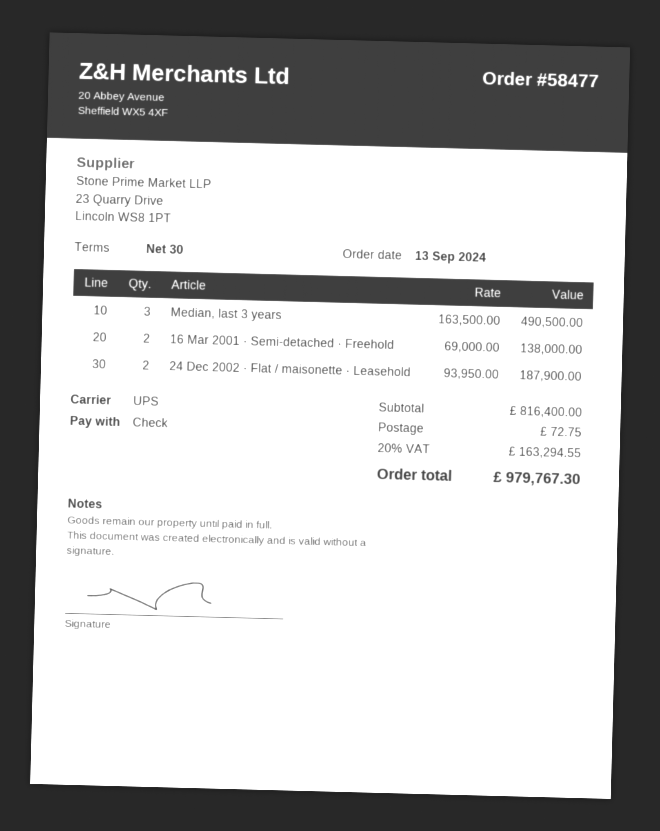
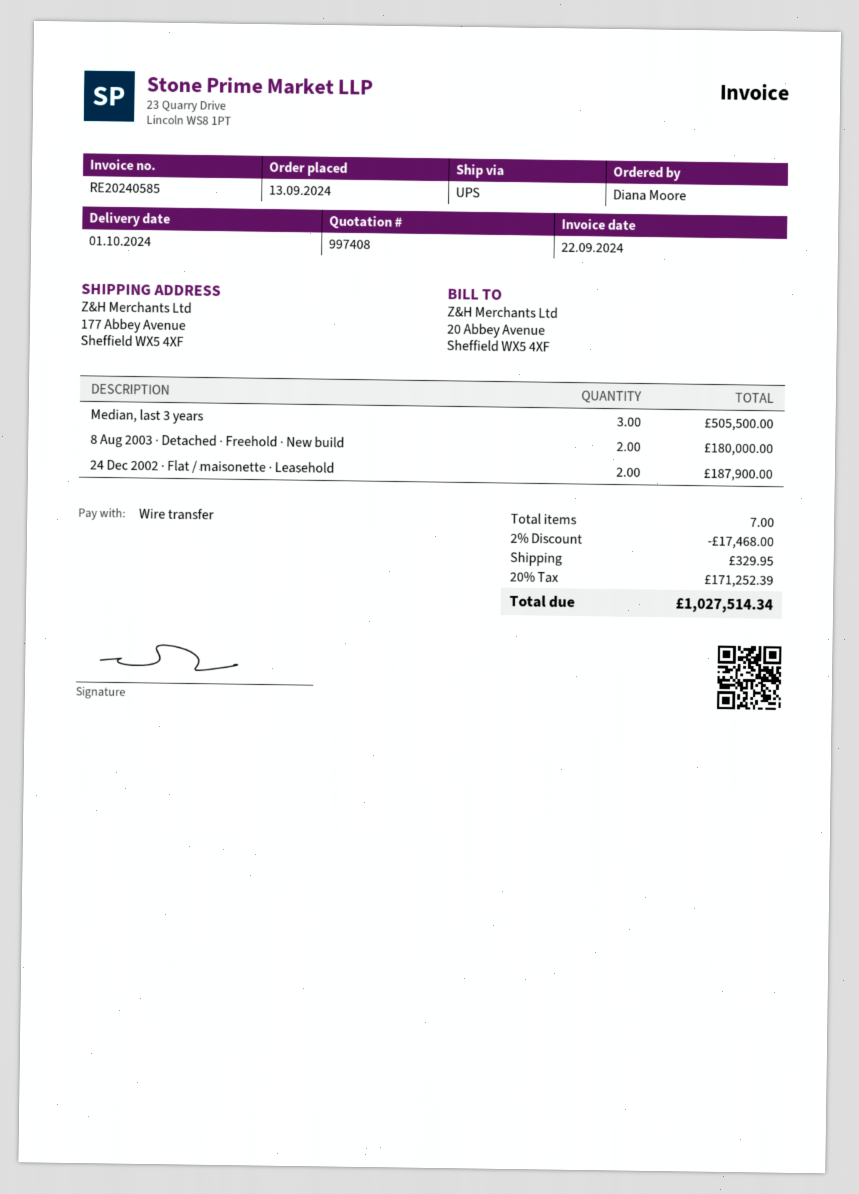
payment method: cheque -> bank transfer
Median, last 3 years: 3 for 490500.00 -> 3 for 505500.00
16 Mar 2001 · Semi-detached · Freehold: 2 for 138000.00 -> none
8 Aug 2003 · Detached · Freehold · New build: none -> 2 for 180000.00
discount: none -> 2% = 17468.00
shipping: 72.75 -> 329.95
tax: 20% = 163294.55 -> 20% = 171252.39
total: 979767.30 -> 1027514.34

